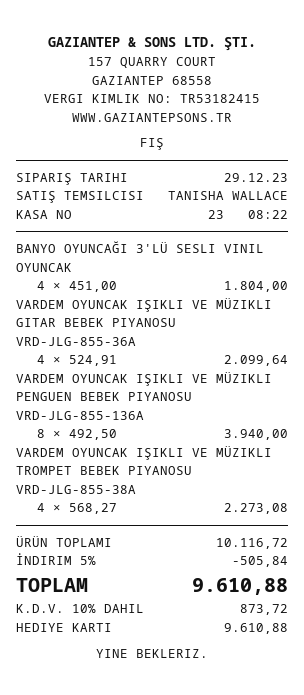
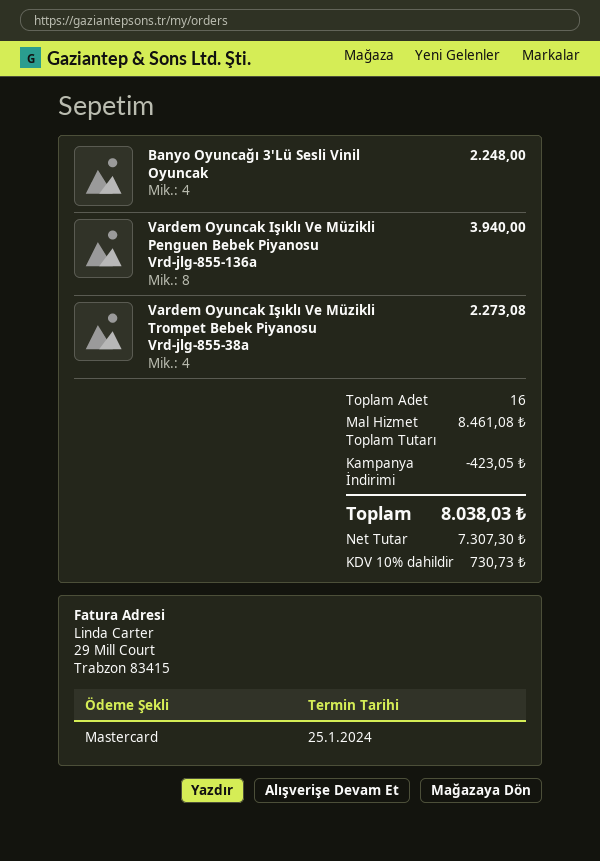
payment method: gift card -> Mastercard
BANYO OYUNCAĞI 3'LÜ SESLI VINIL OYUNCAK: 4 for 1804.00 -> 4 for 2248.00
VARDEM OYUNCAK IŞIKLI VE MÜZIKLI GITAR BEBEK PIYANOSU VRD-JLG-855-36A: 4 for 2099.64 -> none
subtotal: 10116.72 -> 8461.08
discount: 505.84 -> 423.05
tax: 10% = 873.72 -> 10% = 730.73
total: 9610.88 -> 8038.03

